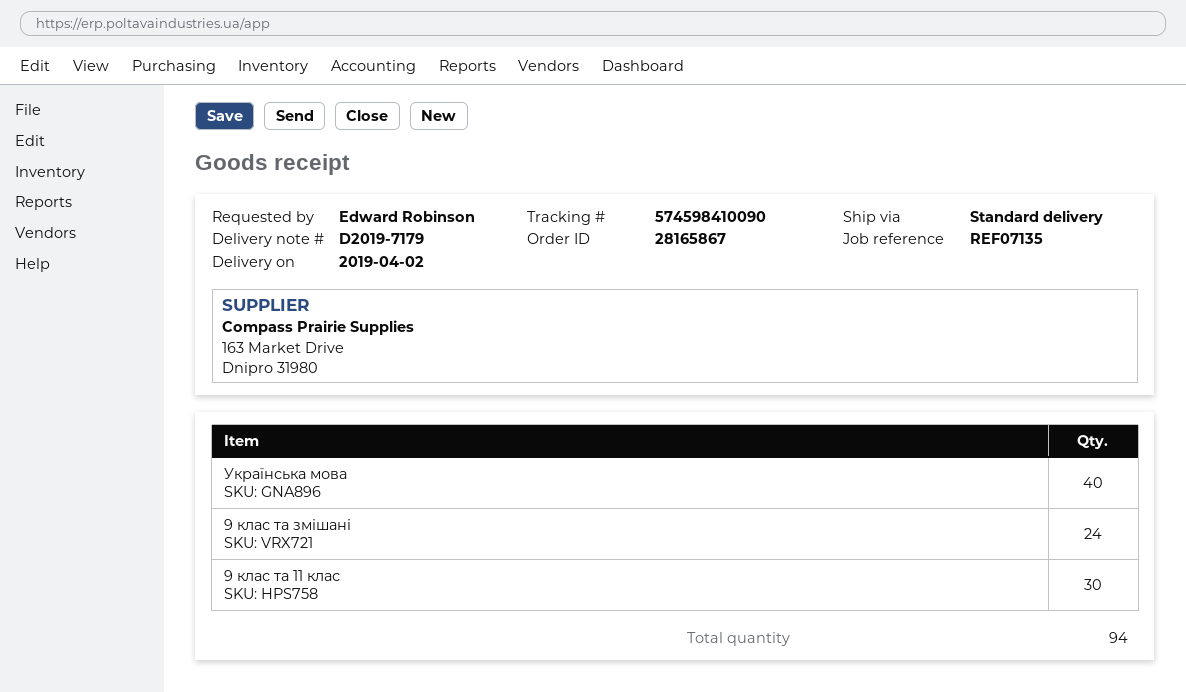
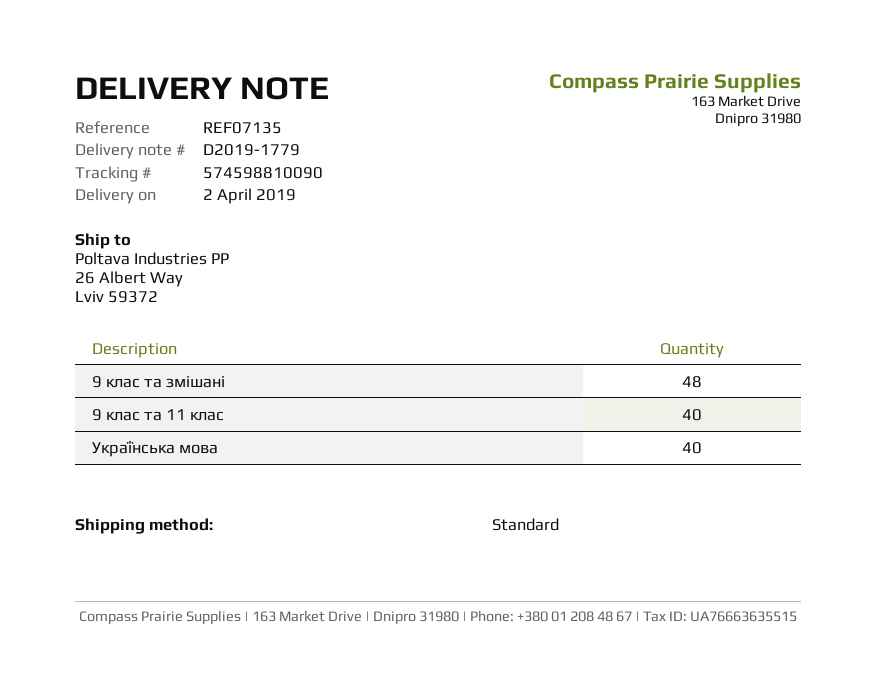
delivery note number: D2019-7179 -> D2019-1779
tracking number: 574598410090 -> 574598810090
9 клас та змішані: 24 -> 48
9 клас та 11 клас: 30 -> 40

